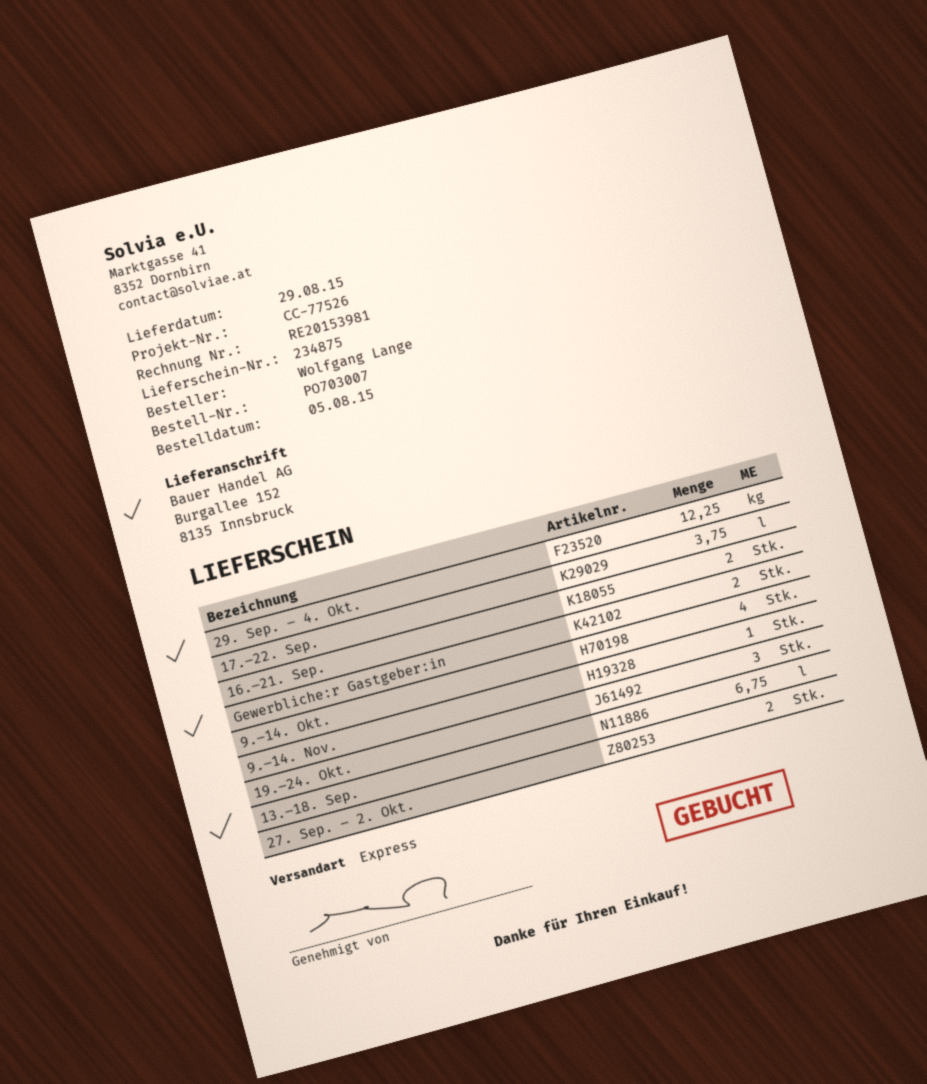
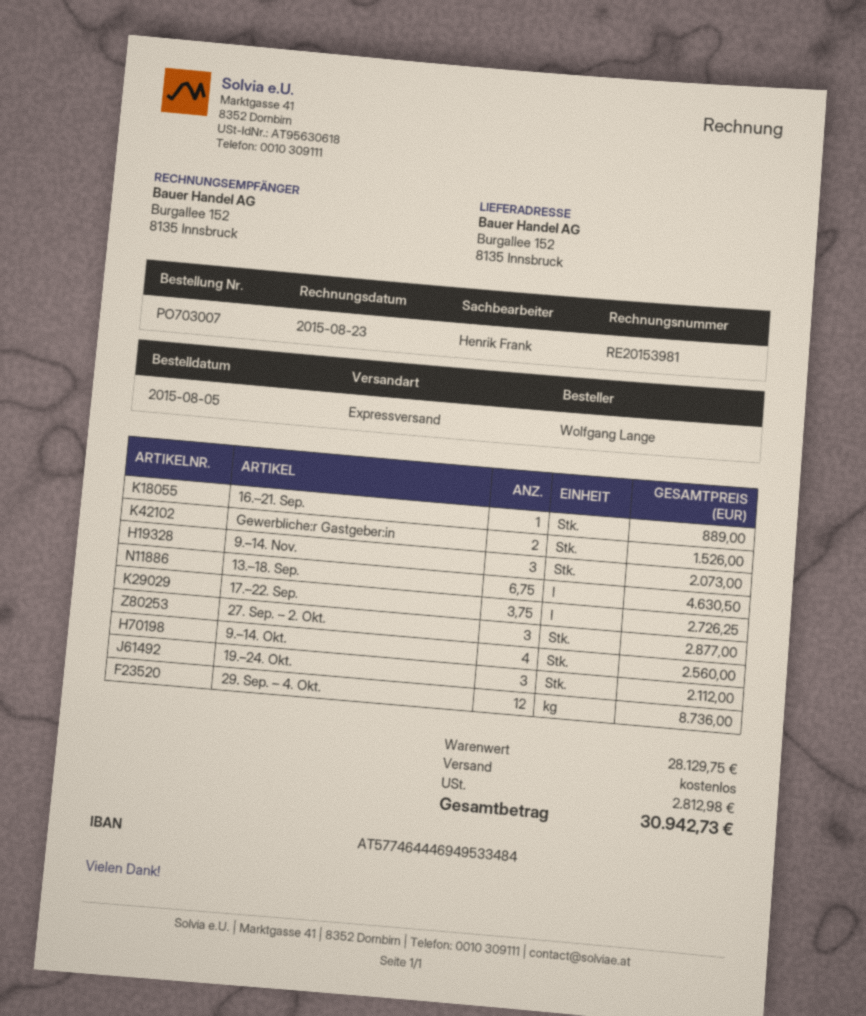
29. Sep. – 4. Okt.: 12.25 -> 12
16.–21. Sep.: 2 -> 1
9.–14. Nov.: 1 -> 3
27. Sep. – 2. Okt.: 2 -> 3

